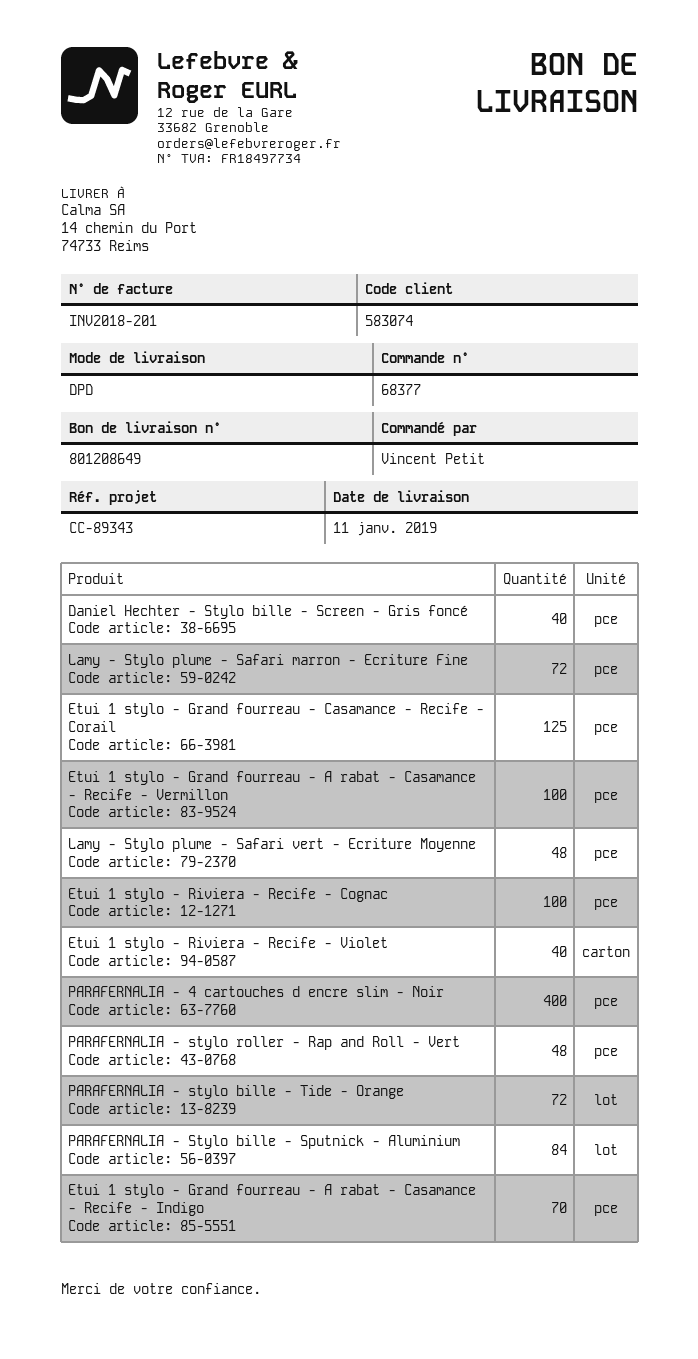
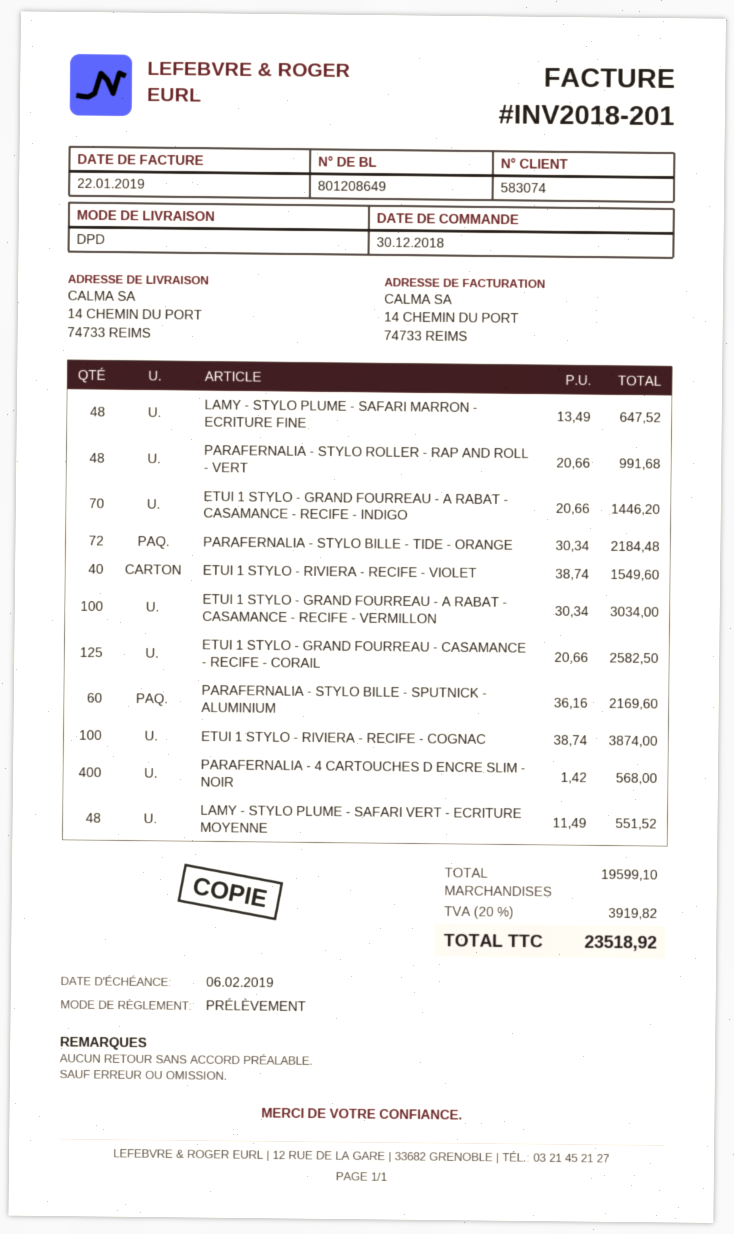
Daniel Hechter - Stylo bille - Screen - Gris foncé: 40 -> none
Lamy - Stylo plume - Safari marron - Ecriture Fine: 72 -> 48
PARAFERNALIA - Stylo bille - Sputnick - Aluminium: 84 -> 60

